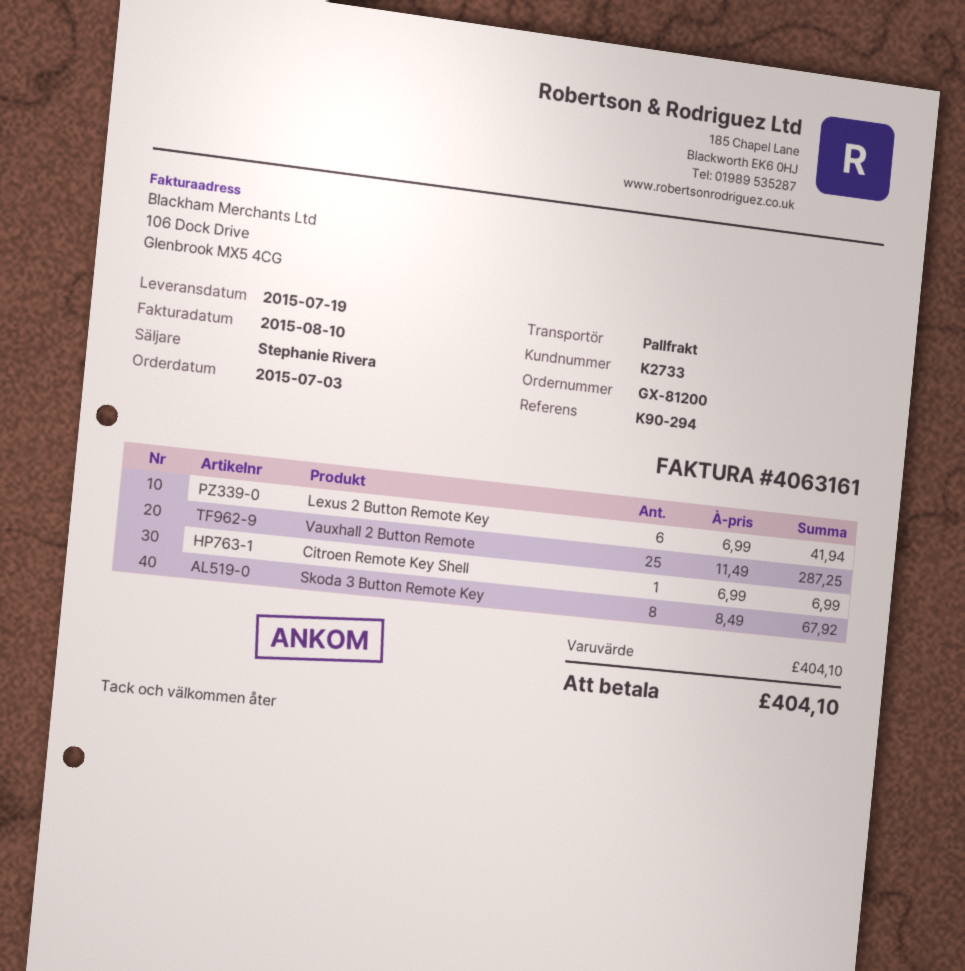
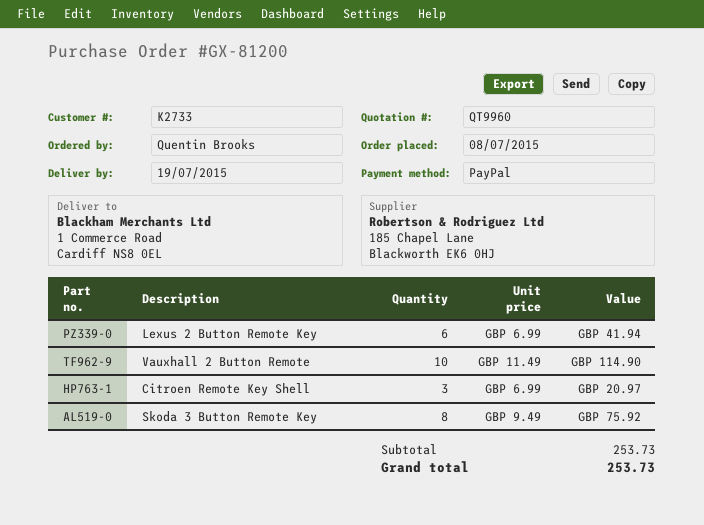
order date: 2015-07-03 -> 2015-07-08
Vauxhall 2 Button Remote: 25 x 11.49 = 287.25 -> 10 x 11.49 = 114.90
Citroen Remote Key Shell: 1 x 6.99 = 6.99 -> 3 x 6.99 = 20.97
Skoda 3 Button Remote Key: 8 x 8.49 = 67.92 -> 8 x 9.49 = 75.92
subtotal: 404.10 -> 253.73
total: 404.10 -> 253.73

